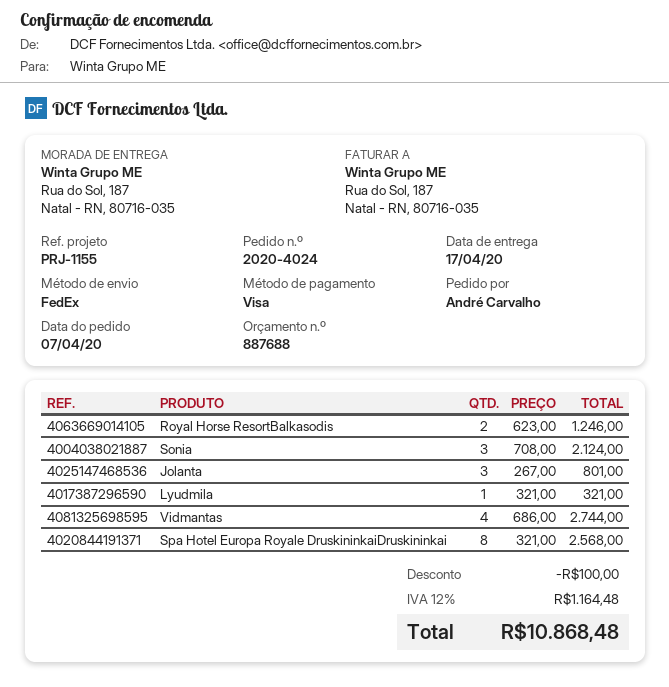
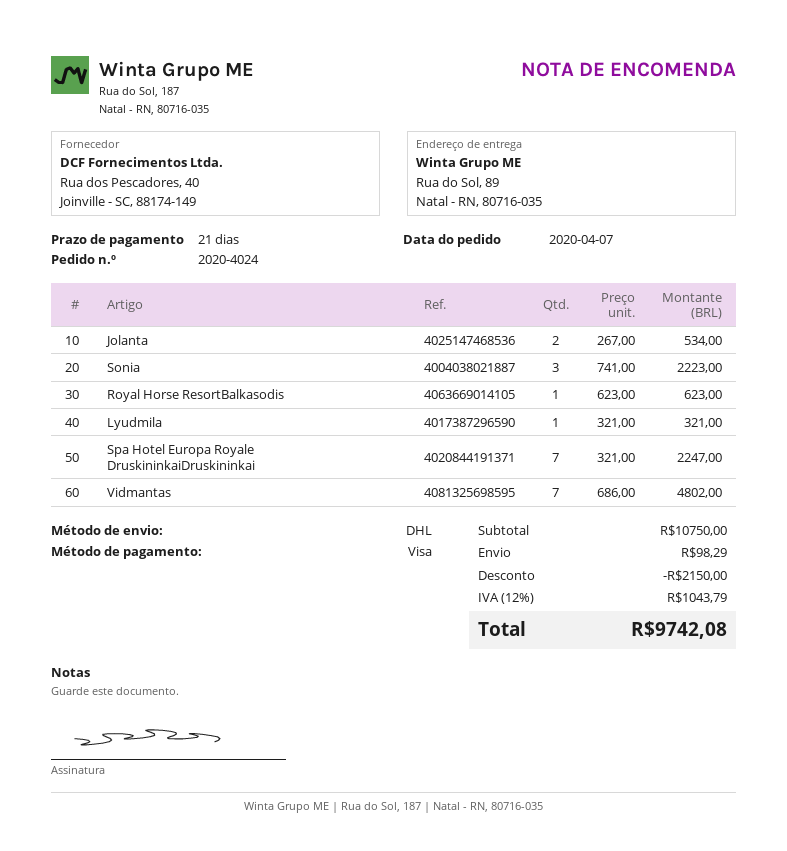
shipping method: FedEx -> DHL
ship to: Rua do Sol, 187, Natal - RN, 80716-035 -> Rua do Sol, 89, Natal - RN, 80716-035
Royal Horse ResortBalkasodis: 2 x 623.00 = 1246.00 -> 1 x 623.00 = 623.00
Sonia: 3 x 708.00 = 2124.00 -> 3 x 741.00 = 2223.00
Jolanta: 3 x 267.00 = 801.00 -> 2 x 267.00 = 534.00
Vidmantas: 4 x 686.00 = 2744.00 -> 7 x 686.00 = 4802.00
Spa Hotel Europa Royale DruskininkaiDruskininkai: 8 x 321.00 = 2568.00 -> 7 x 321.00 = 2247.00
discount: 100.00 -> 2150.00
shipping: none -> 98.29
tax: 12% = 1164.48 -> 12% = 1043.79
total: 10868.48 -> 9742.08

